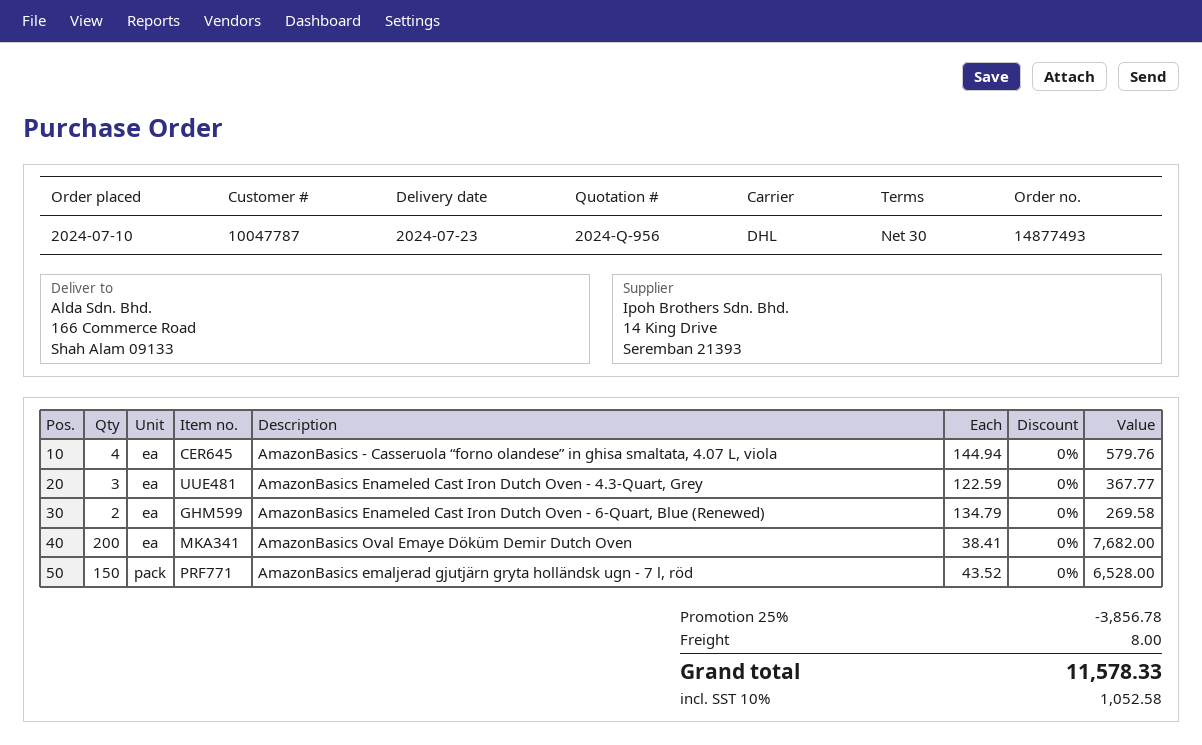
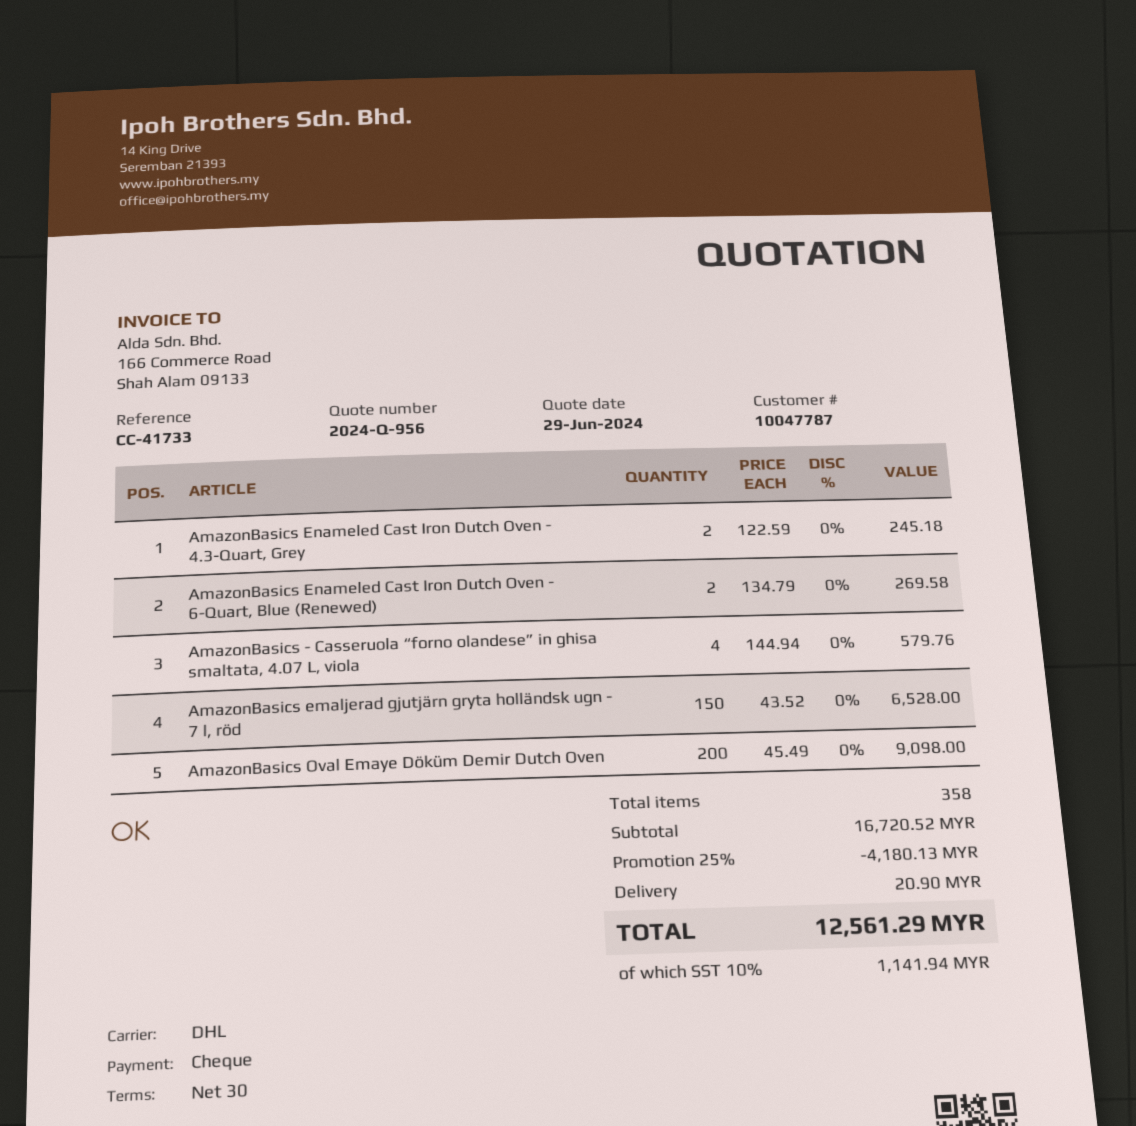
AmazonBasics Enameled Cast Iron Dutch Oven - 4.3-Quart, Grey: 3 x 122.59 = 367.77 -> 2 x 122.59 = 245.18
AmazonBasics Oval Emaye Döküm Demir Dutch Oven: 200 x 38.41 = 7682.00 -> 200 x 45.49 = 9098.00
discount: 25% = 3856.78 -> 25% = 4180.13
shipping: 8.00 -> 20.90
tax: 10% = 1052.58 -> 10% = 1141.94
total: 11578.33 -> 12561.29

